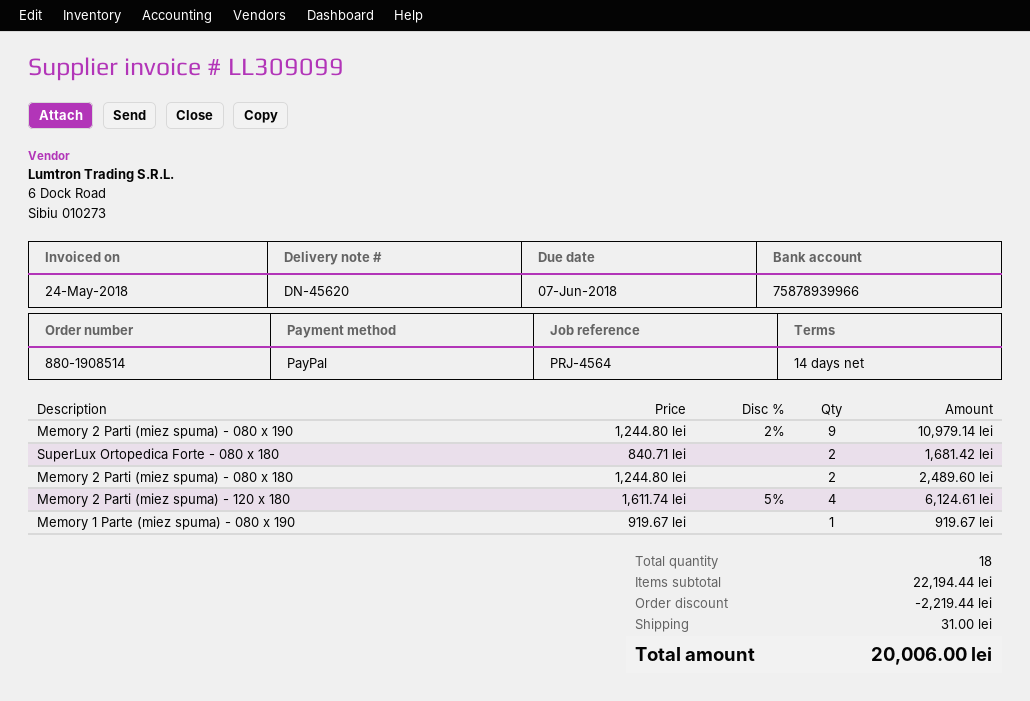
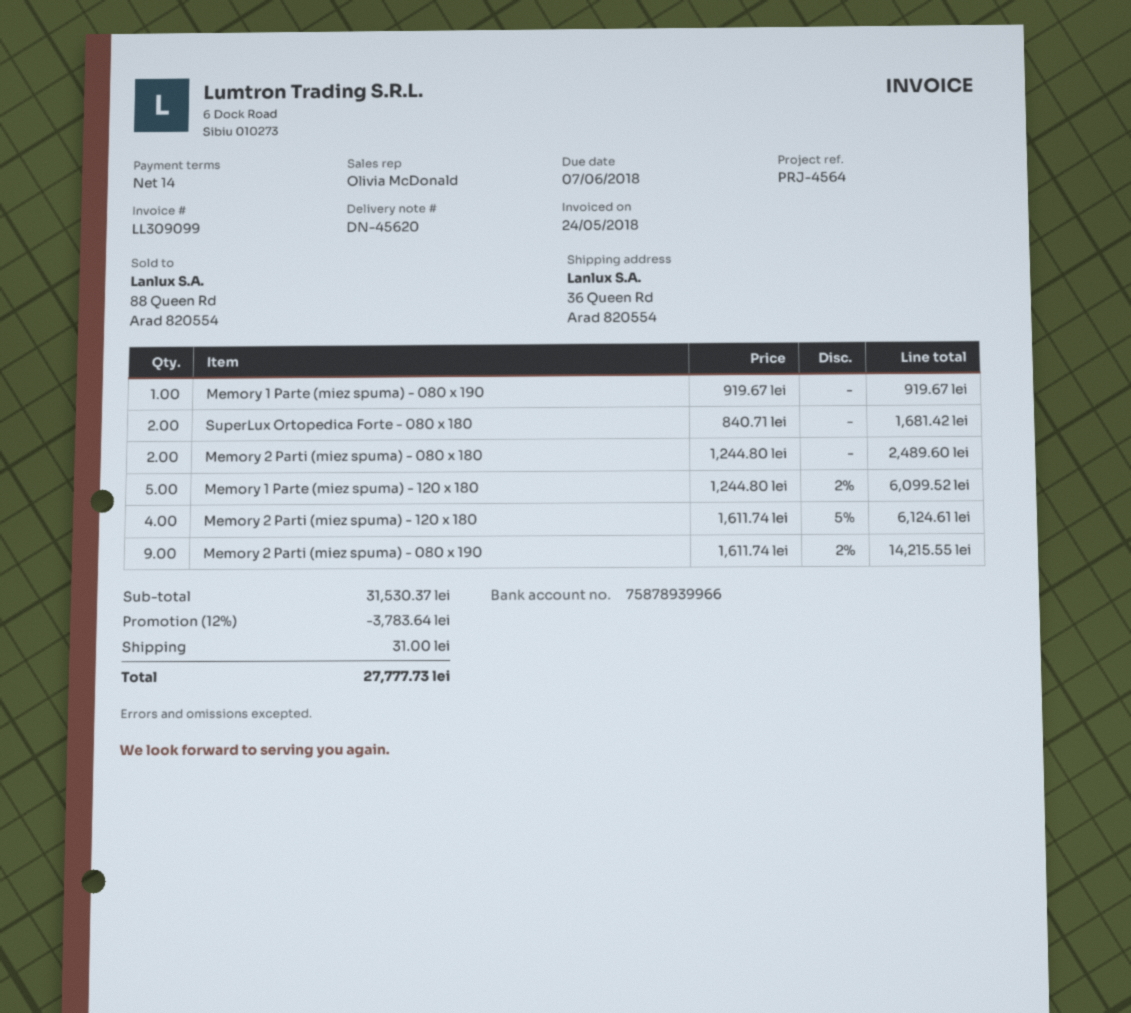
Memory 2 Parti (miez spuma) - 080 x 190: 9 x 1244.80 - 2% = 10979.14 -> 9 x 1611.74 - 2% = 14215.55
Memory 1 Parte (miez spuma) - 120 x 180: none -> 5 x 1244.80 - 2% = 6099.52
subtotal: 22194.44 -> 31530.37
discount: 2219.44 -> 3783.64
total: 20006.00 -> 27777.73

